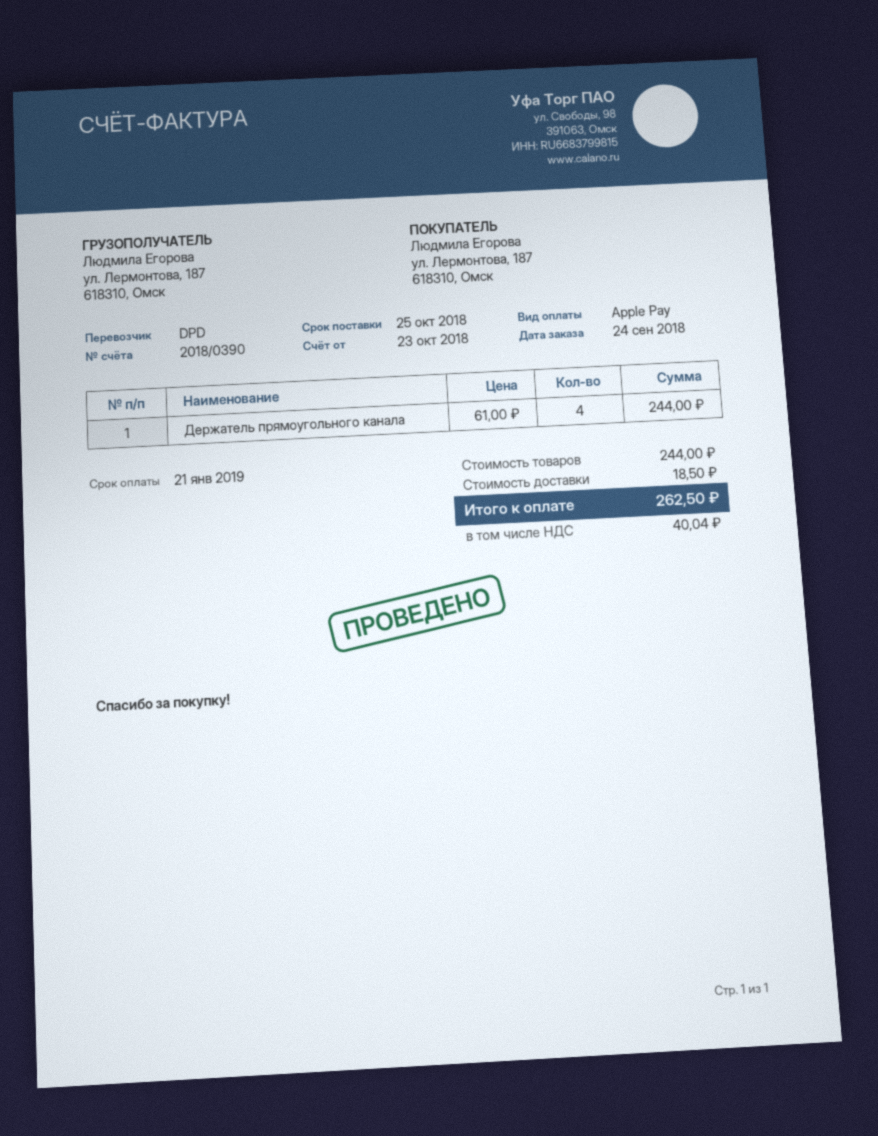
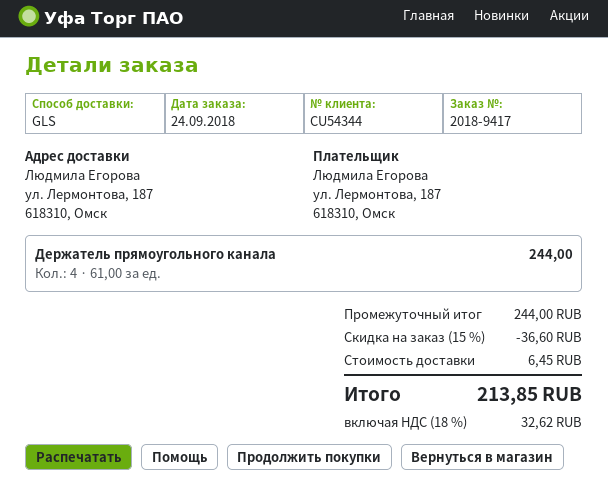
shipping method: DPD -> GLS
discount: none -> 15% = 36.60
shipping: 18.50 -> 6.45
tax: 40.04 -> 32.62
total: 262.50 -> 213.85

